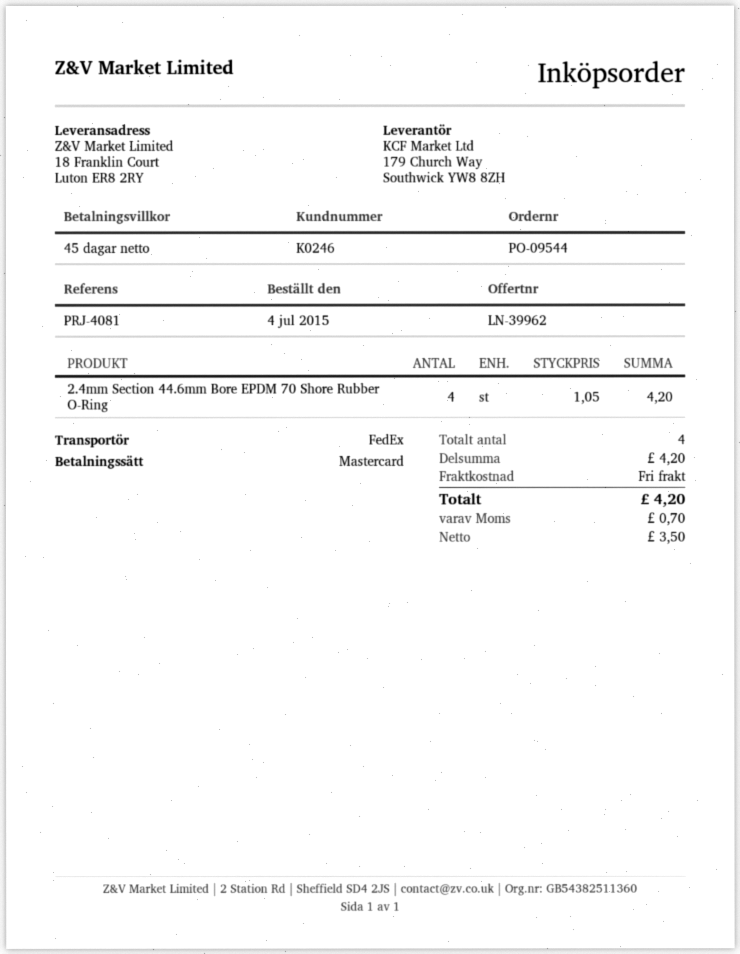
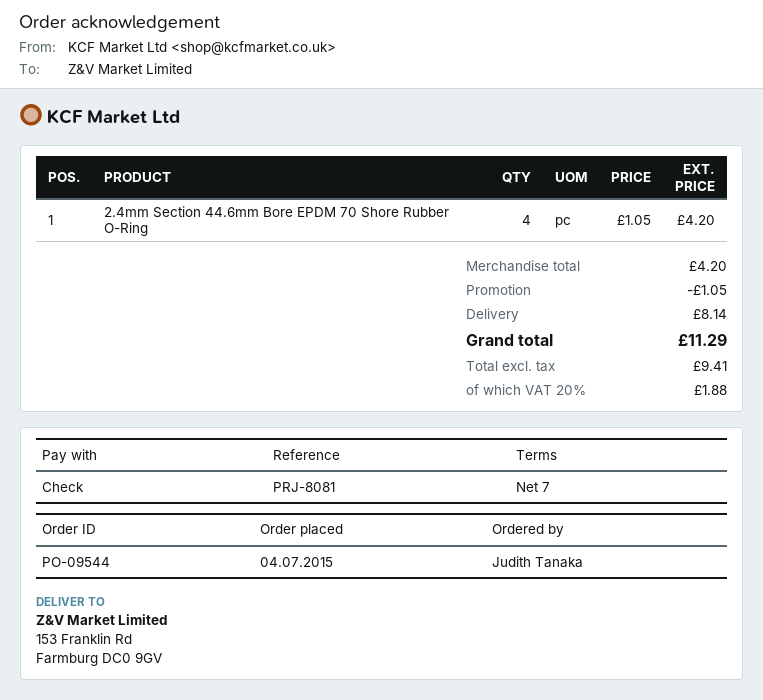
payment terms: 45 days -> 7 days
reference: PRJ-4081 -> PRJ-8081
payment method: Mastercard -> cheque
ship to: 18 Franklin Court, Luton ER8 2RY -> 153 Franklin Rd, Farmburg DC0 9GV
discount: none -> 1.05
shipping: 0.00 -> 8.14
net: 3.50 -> 9.41
tax: 0.70 -> 1.88
total: 4.20 -> 11.29

